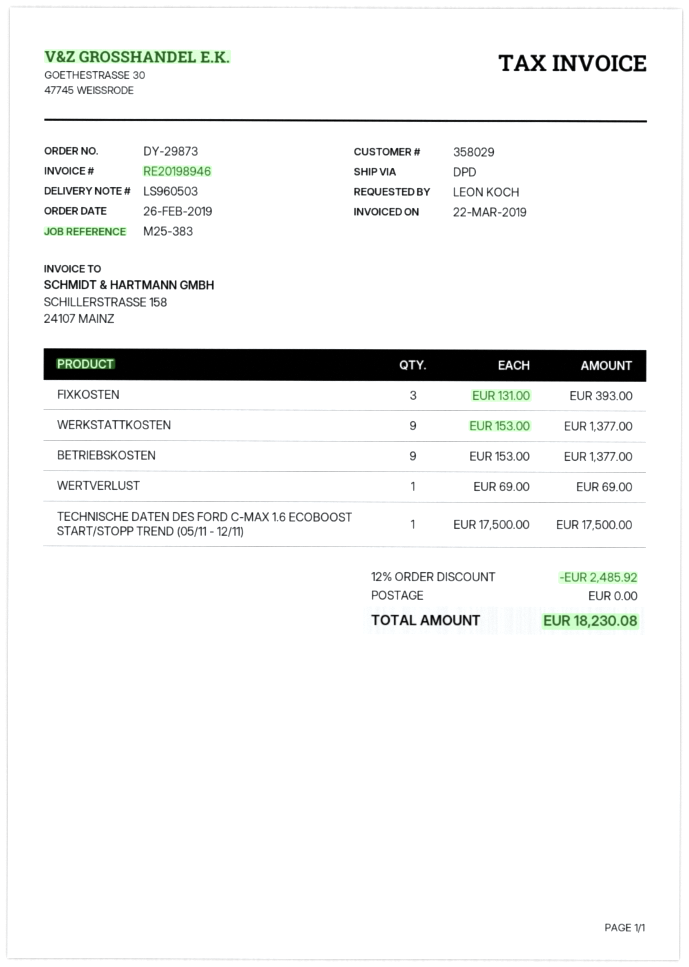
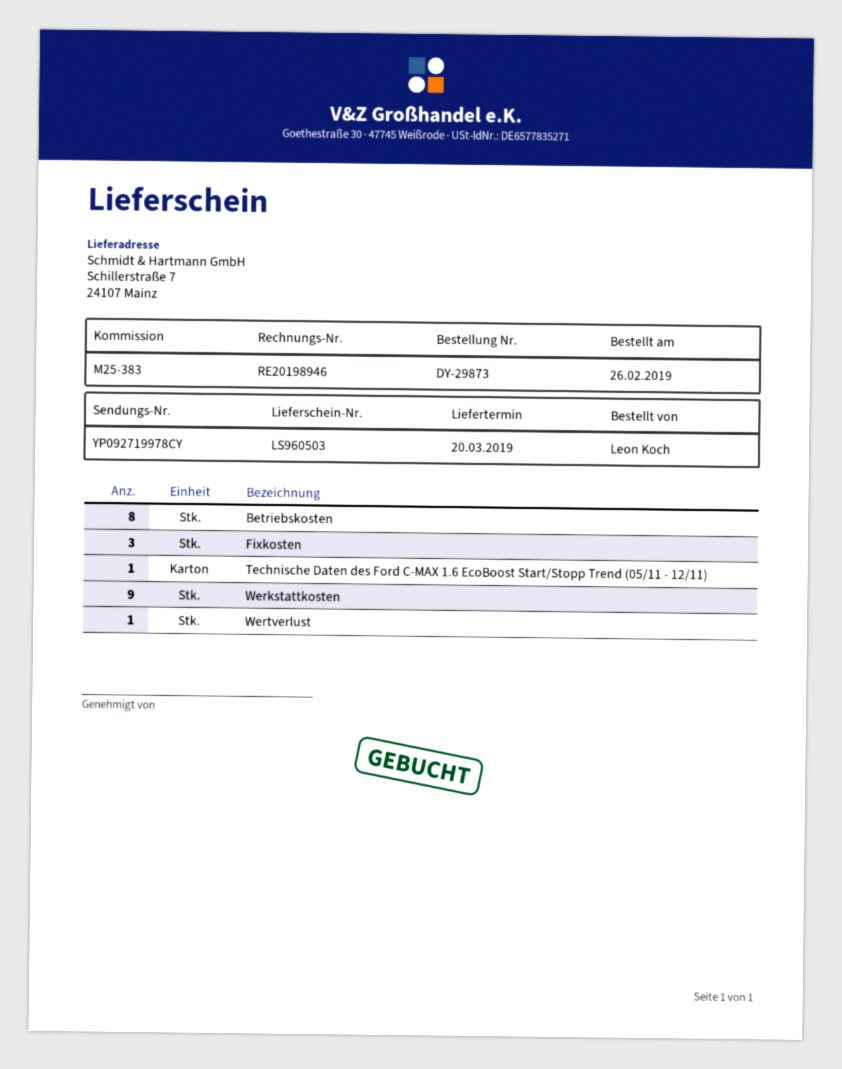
BETRIEBSKOSTEN: 9 -> 8

